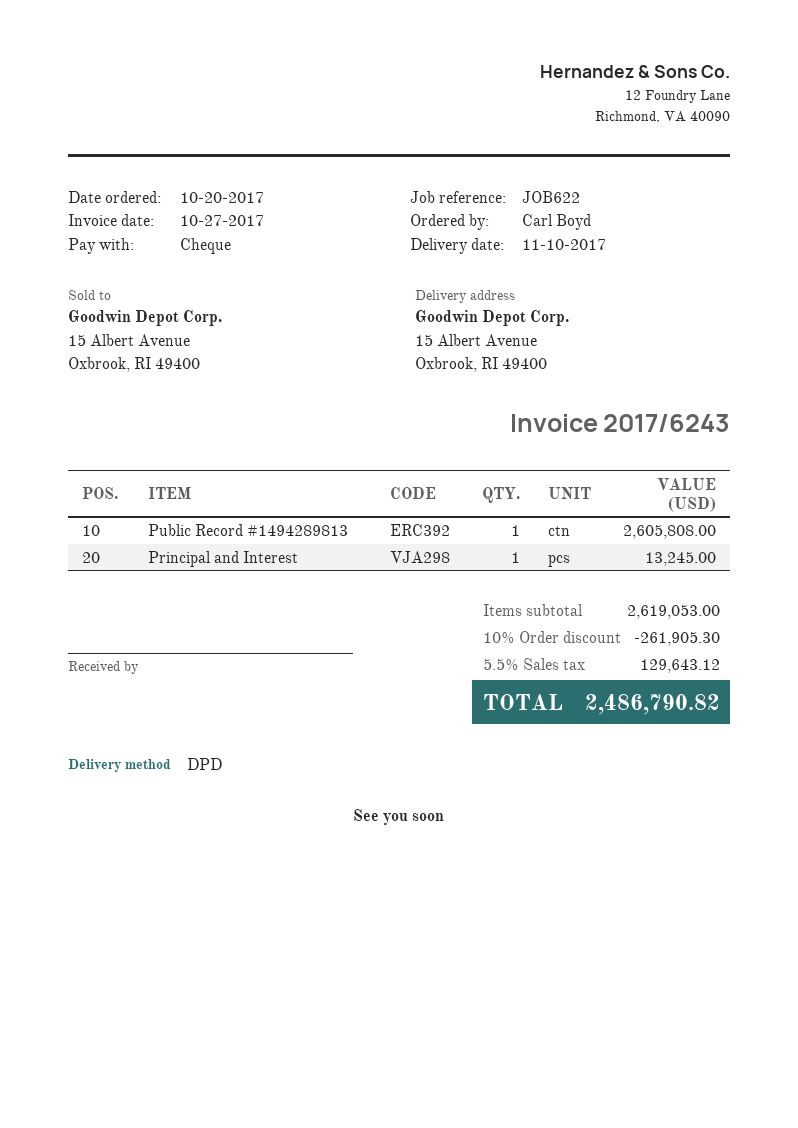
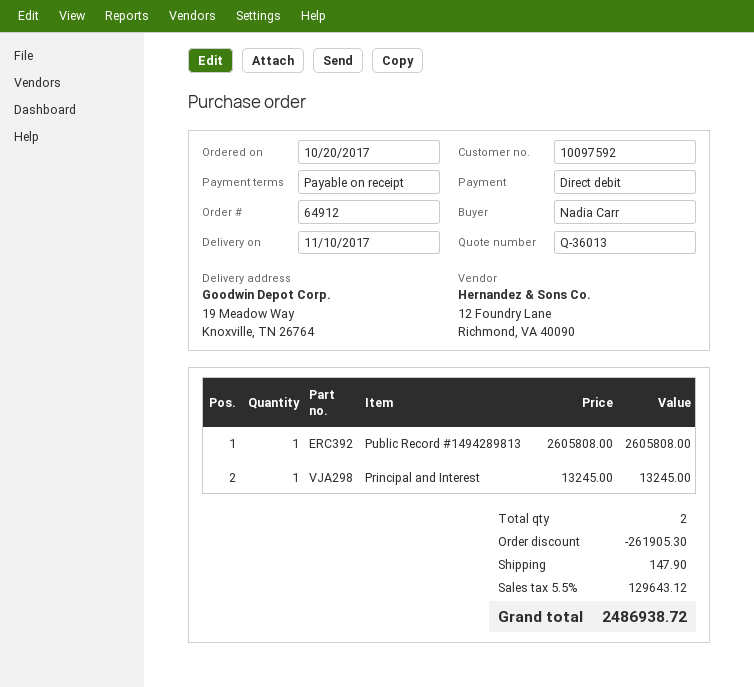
ordered by: Carl Boyd -> Nadia Carr
payment method: cheque -> direct debit
ship to: 15 Albert Avenue, Oxbrook, RI 49400 -> 19 Meadow Way, Knoxville, TN 26764
shipping: none -> 147.90
total: 2486790.82 -> 2486938.72

